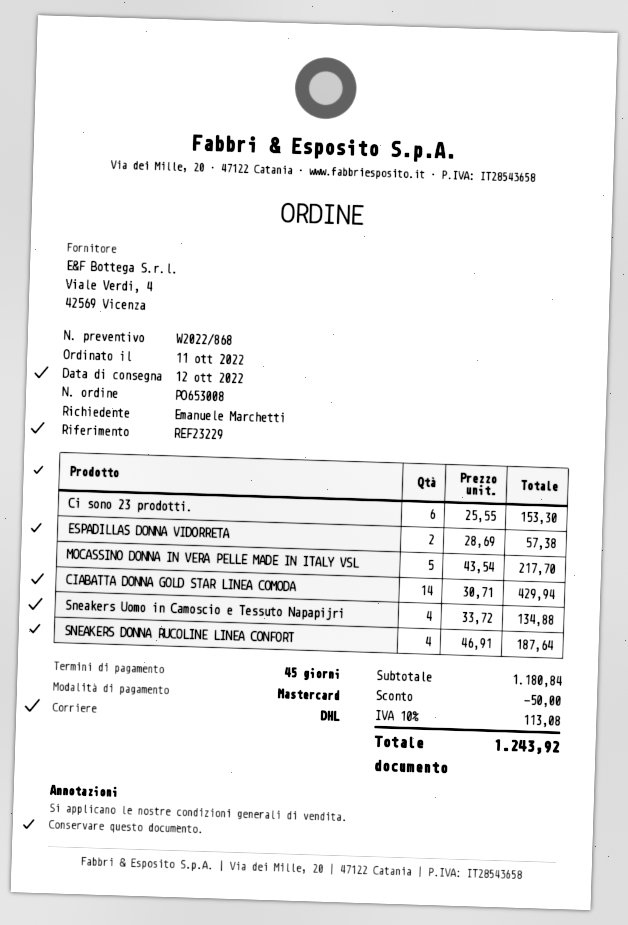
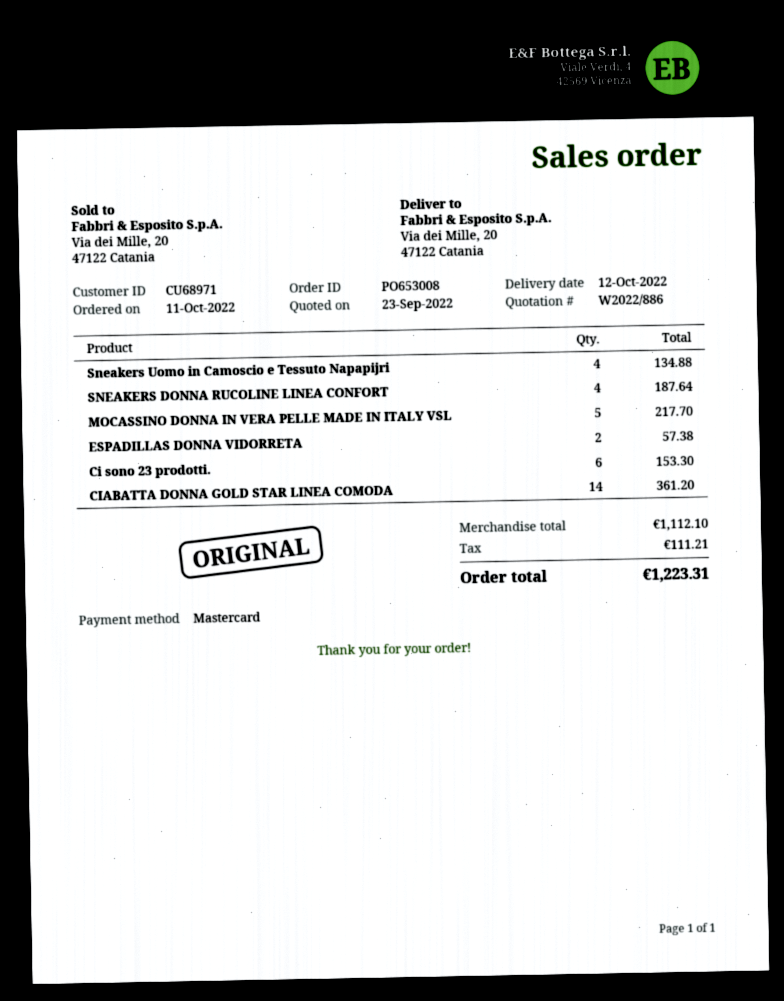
quote number: W2022/868 -> W2022/886
CIABATTA DONNA GOLD STAR LINEA COMODA: 14 for 429.94 -> 14 for 361.20
subtotal: 1180.84 -> 1112.10
discount: 50.00 -> none
tax: 113.08 -> 111.21
total: 1243.92 -> 1223.31

